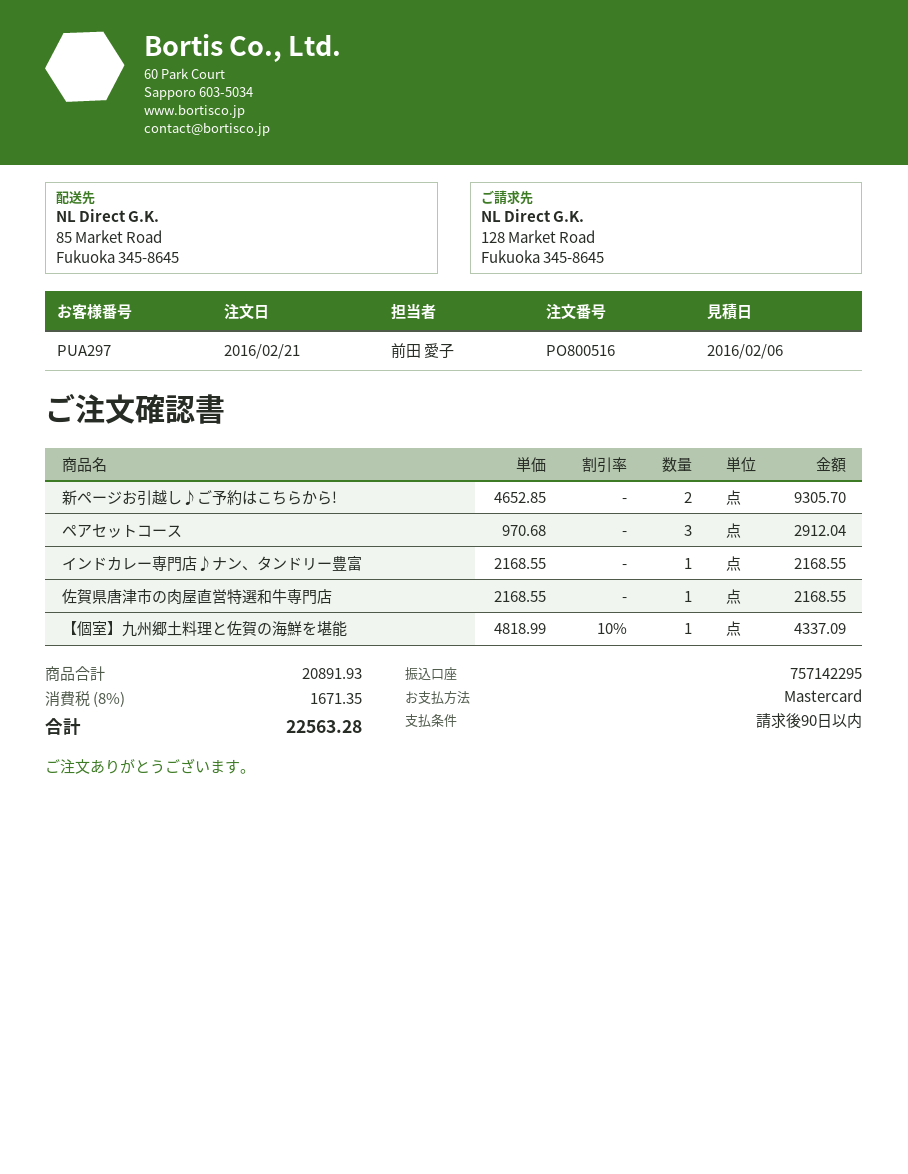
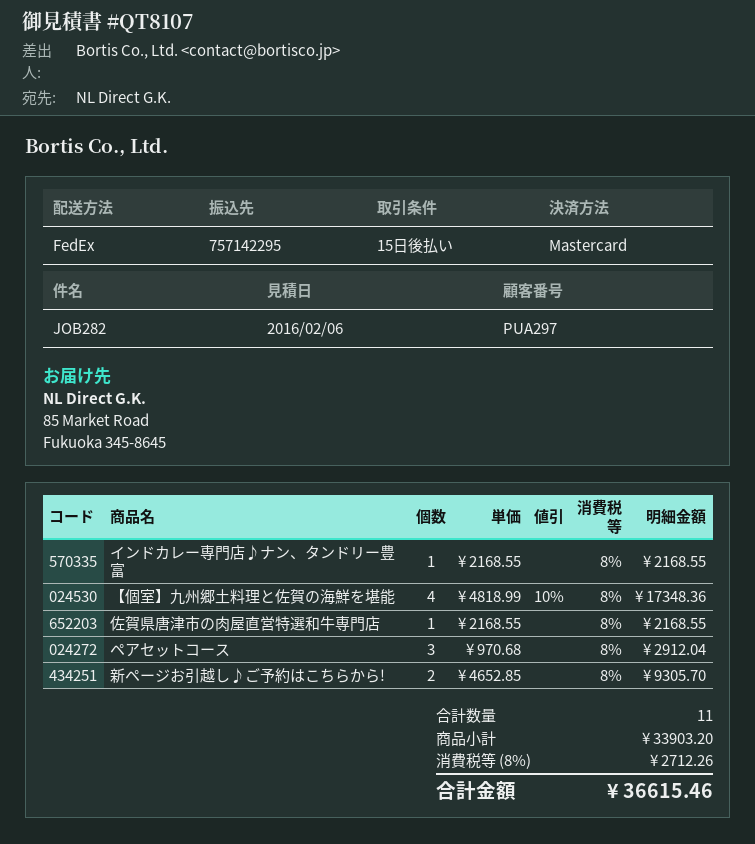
payment terms: 90 days -> 15 days
【個室】九州郷土料理と佐賀の海鮮を堪能: 1 x 4818.99 - 10% = 4337.09 -> 4 x 4818.99 - 10% = 17348.36
subtotal: 20891.93 -> 33903.20
tax: 8% = 1671.35 -> 8% = 2712.26
total: 22563.28 -> 36615.46

